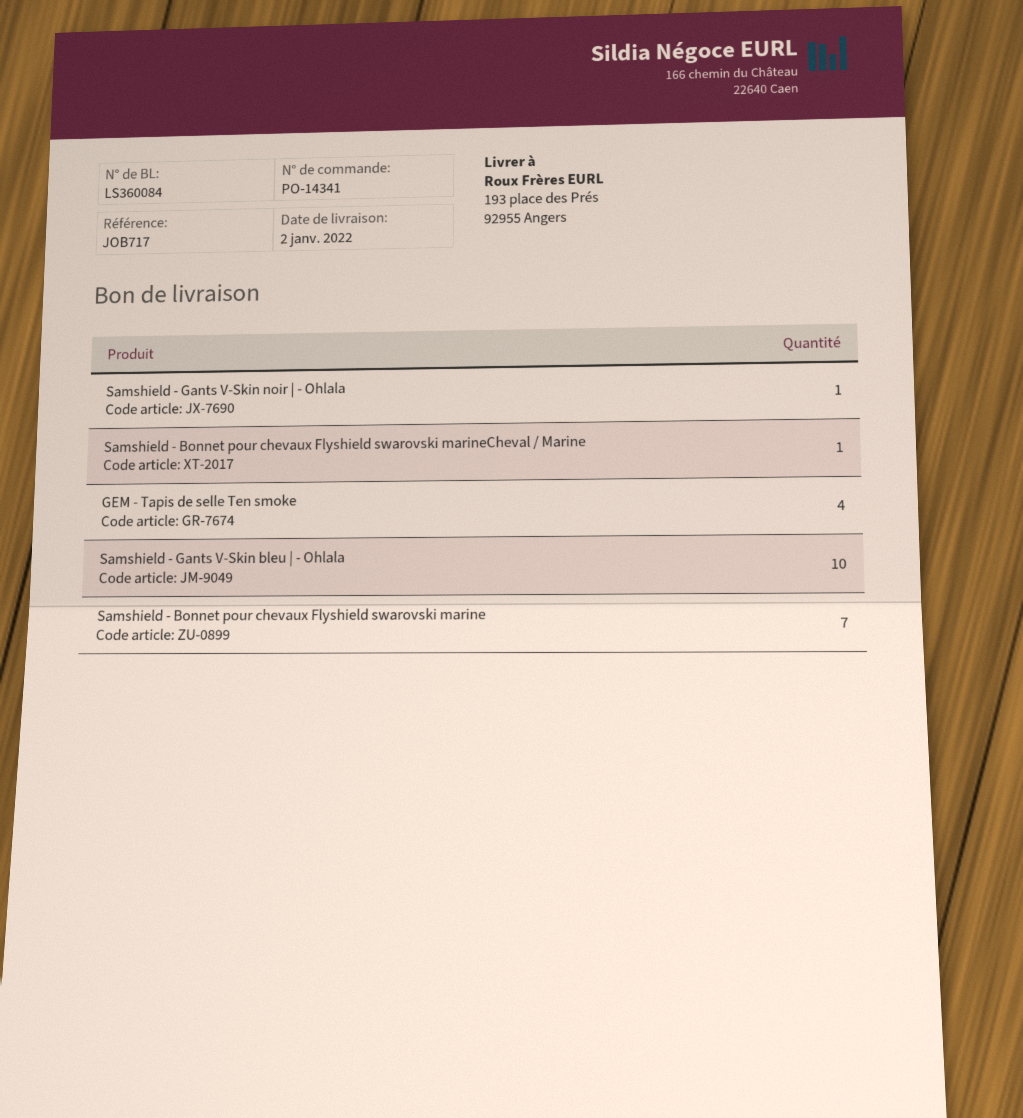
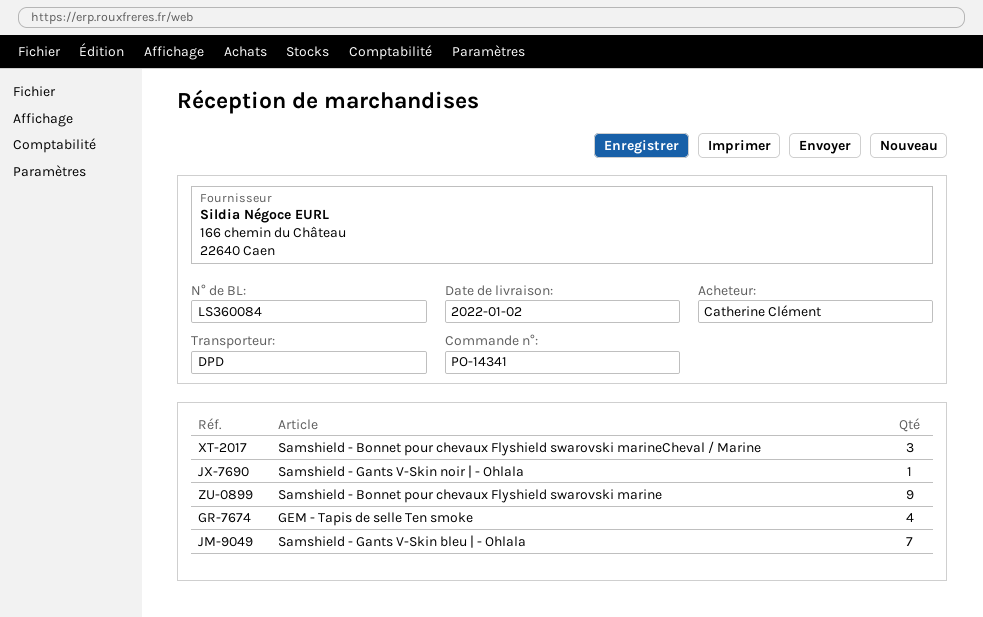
Samshield - Bonnet pour chevaux Flyshield swarovski marineCheval / Marine: 1 -> 3
Samshield - Gants V-Skin bleu | - Ohlala: 10 -> 7
Samshield - Bonnet pour chevaux Flyshield swarovski marine: 7 -> 9

